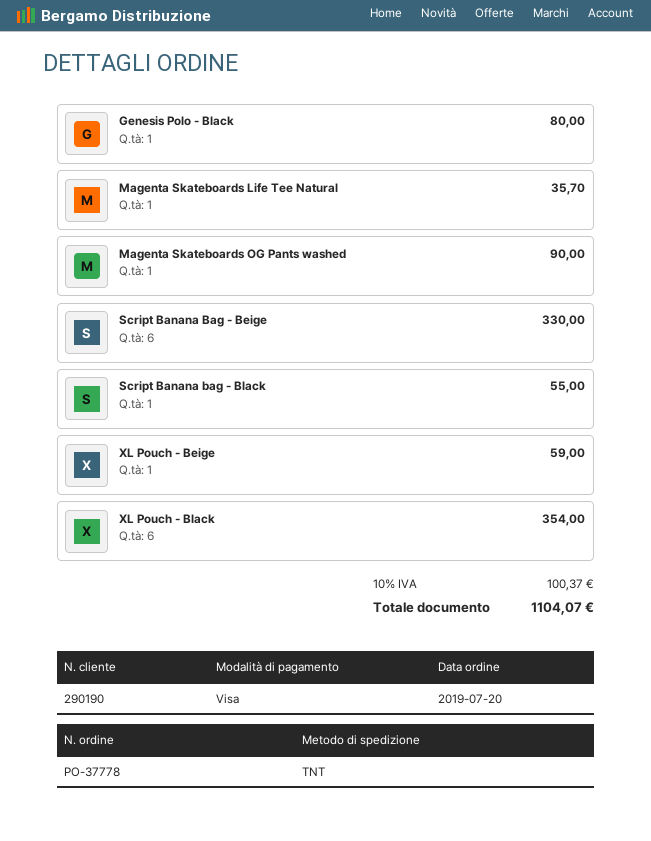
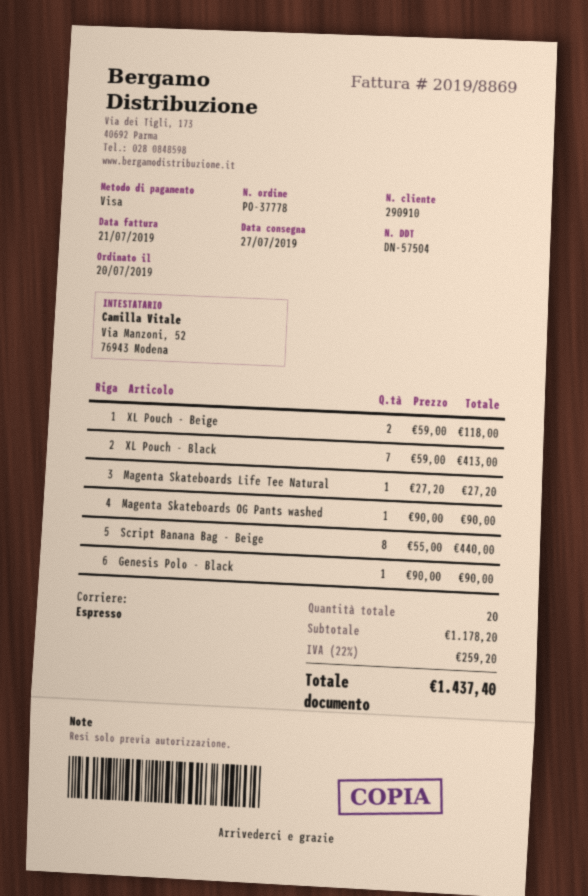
customer number: 290190 -> 290910
shipping method: TNT -> express
Genesis Polo - Black: 1 for 80.00 -> 1 for 90.00
Magenta Skateboards Life Tee Natural: 1 for 35.70 -> 1 for 27.20
Script Banana Bag - Beige: 6 for 330.00 -> 8 for 440.00
Script Banana bag - Black: 1 for 55.00 -> none
XL Pouch - Beige: 1 for 59.00 -> 2 for 118.00
XL Pouch - Black: 6 for 354.00 -> 7 for 413.00
tax: 10% = 100.37 -> 22% = 259.20
total: 1104.07 -> 1437.40

